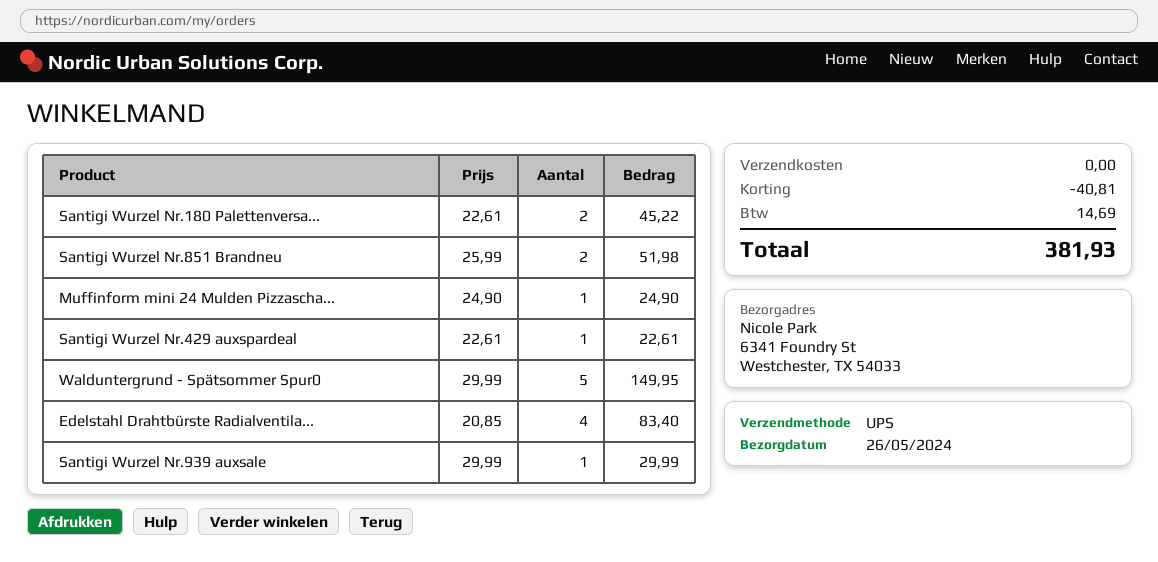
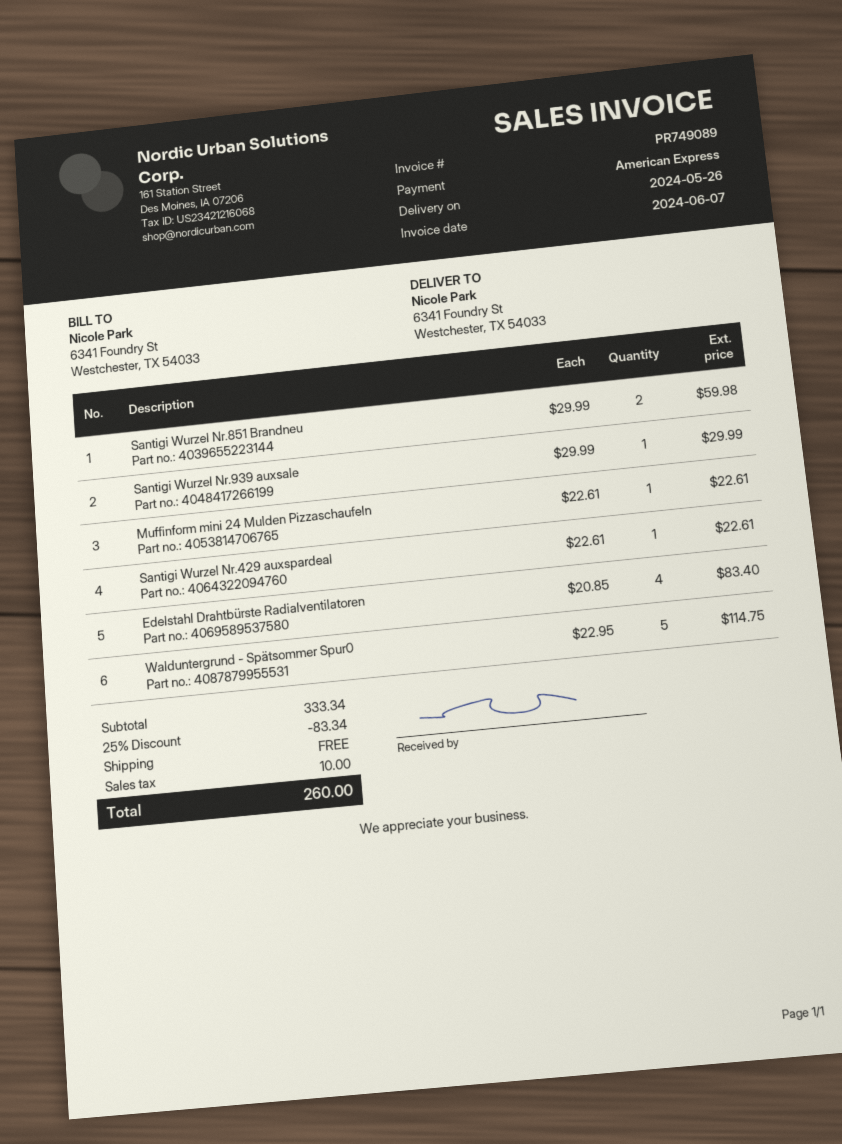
Santigi Wurzel Nr.180 Palettenversa...: 2 x 22.61 = 45.22 -> none
Santigi Wurzel Nr.851 Brandneu: 2 x 25.99 = 51.98 -> 2 x 29.99 = 59.98
Muffinform mini 24 Mulden Pizzascha...: 1 x 24.90 = 24.90 -> 1 x 22.61 = 22.61
Walduntergrund - Spätsommer Spur0: 5 x 29.99 = 149.95 -> 5 x 22.95 = 114.75
discount: 40.81 -> 83.34
tax: 14.69 -> 10.00
total: 381.93 -> 260.00

